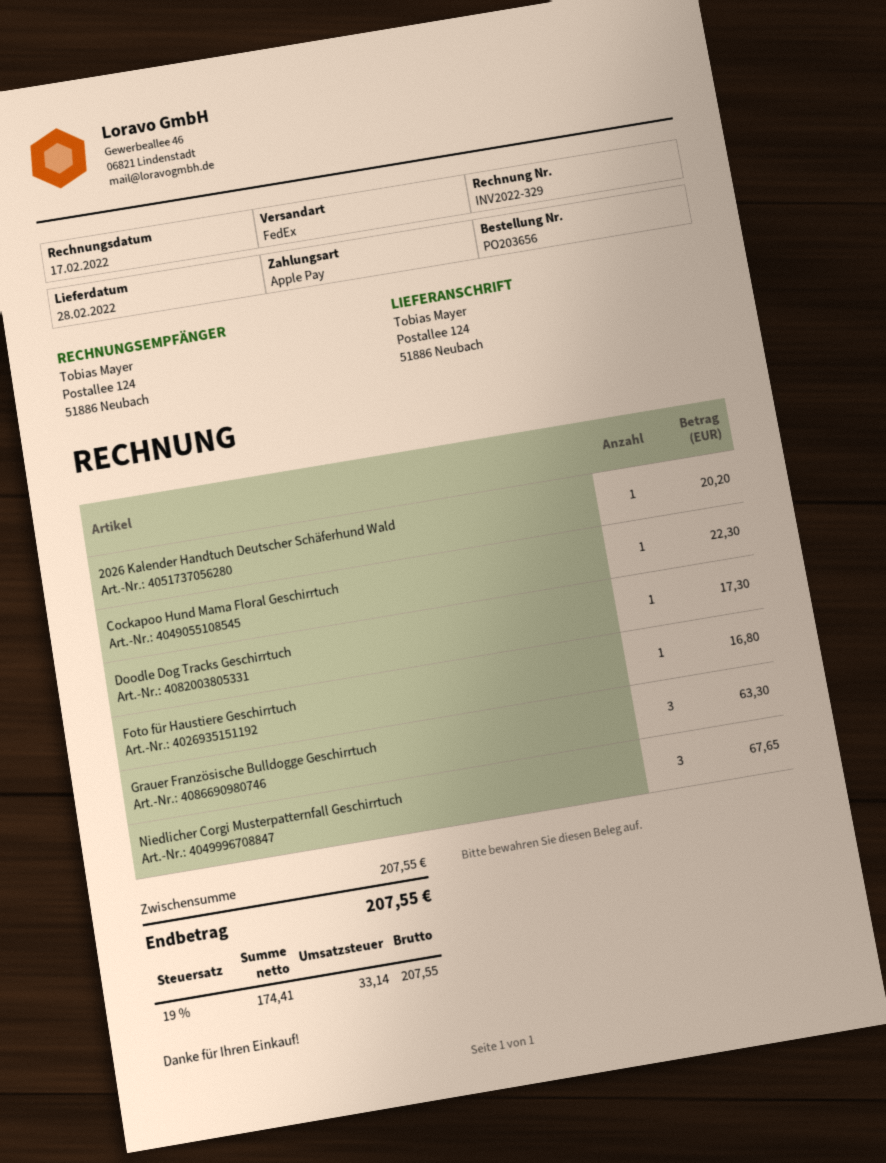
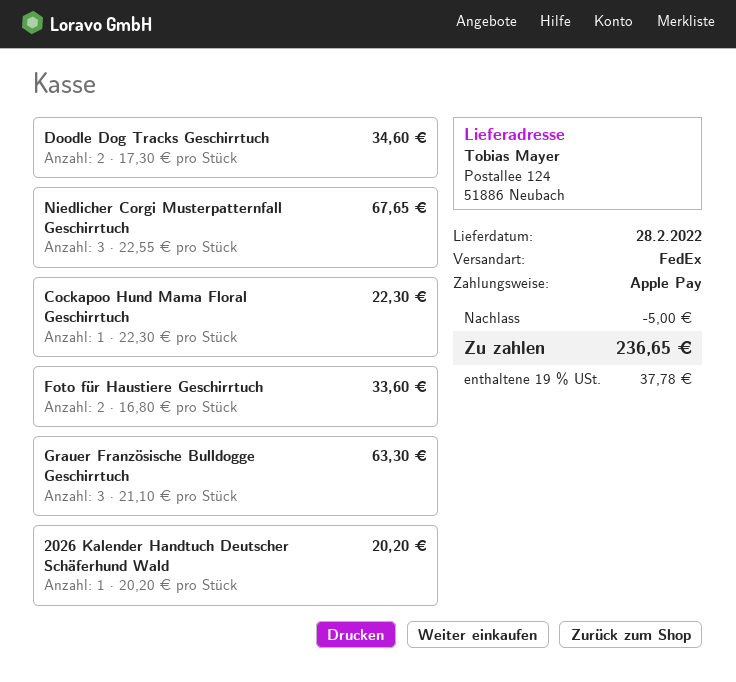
Doodle Dog Tracks Geschirrtuch: 1 for 17.30 -> 2 for 34.60
Foto für Haustiere Geschirrtuch: 1 for 16.80 -> 2 for 33.60
discount: none -> 5.00
tax: 19% = 33.14 -> 19% = 37.78
total: 207.55 -> 236.65

